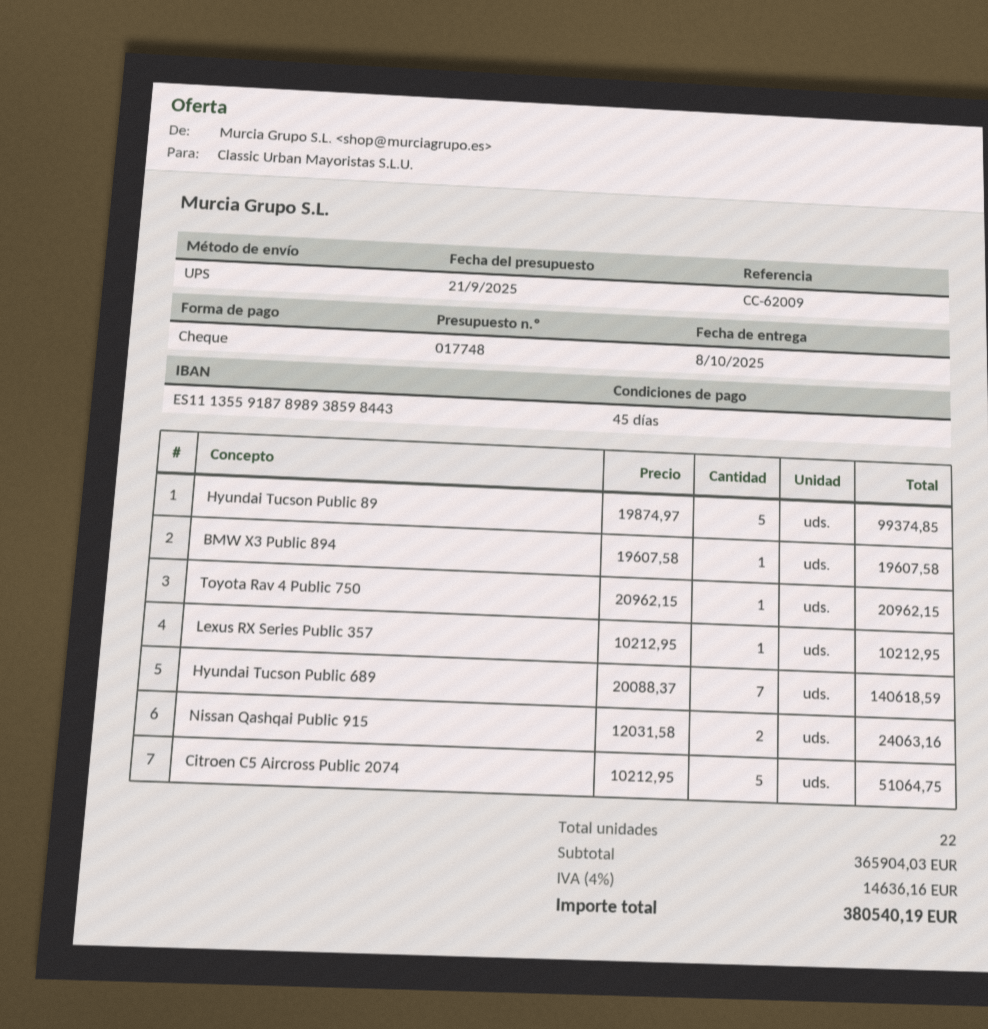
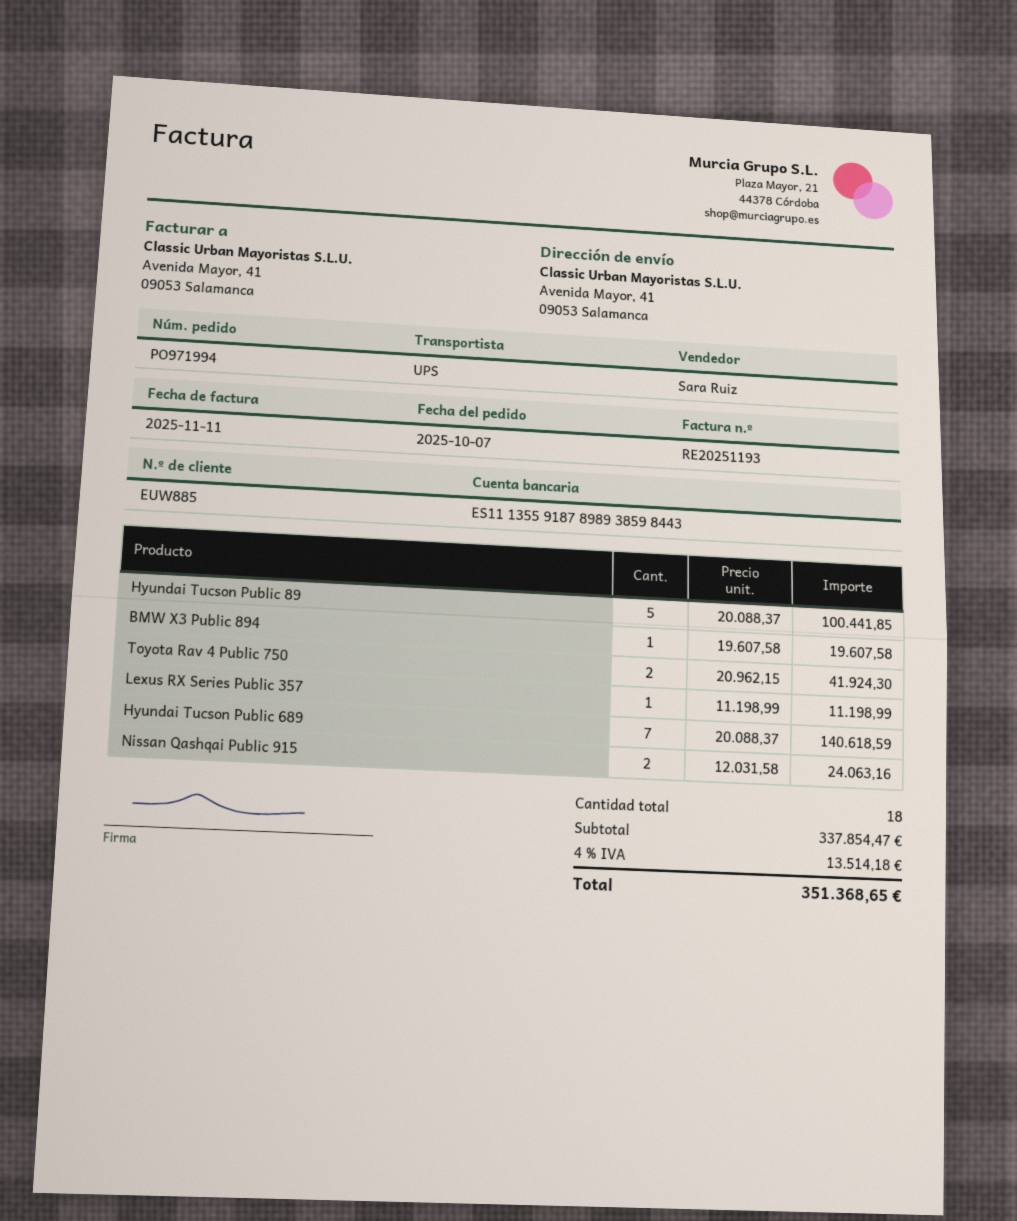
Hyundai Tucson Public 89: 5 x 19874.97 = 99374.85 -> 5 x 20088.37 = 100441.85
Toyota Rav 4 Public 750: 1 x 20962.15 = 20962.15 -> 2 x 20962.15 = 41924.30
Lexus RX Series Public 357: 1 x 10212.95 = 10212.95 -> 1 x 11198.99 = 11198.99
Citroen C5 Aircross Public 2074: 5 x 10212.95 = 51064.75 -> none
total quantity: 22 -> 18
subtotal: 365904.03 -> 337854.47
tax: 4% = 14636.16 -> 4% = 13514.18
total: 380540.19 -> 351368.65

